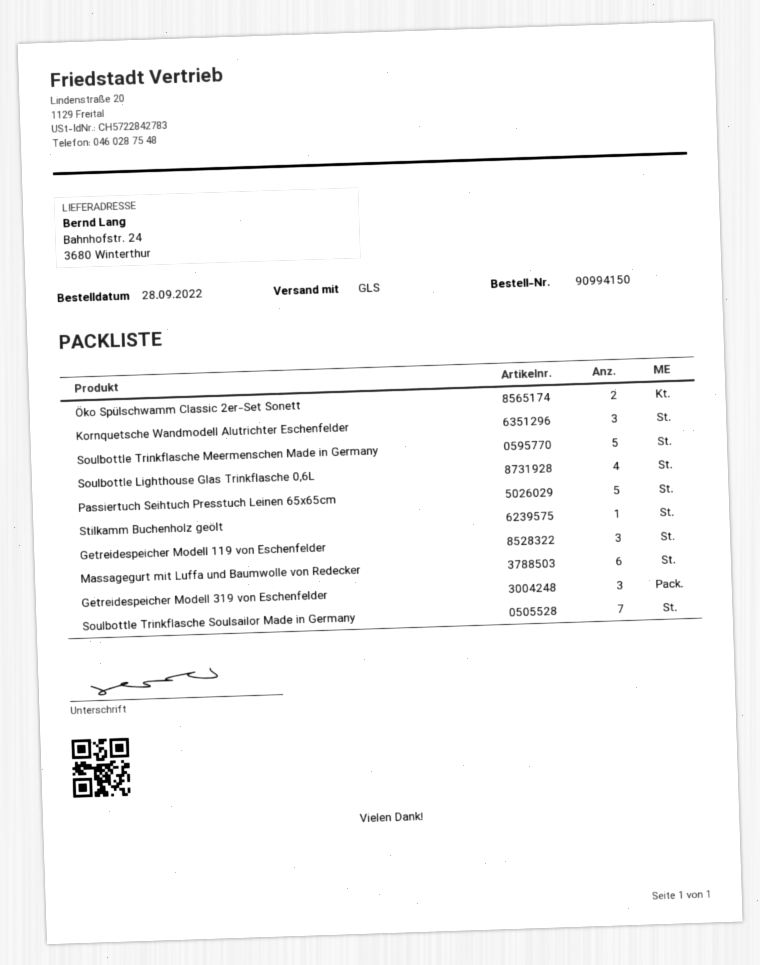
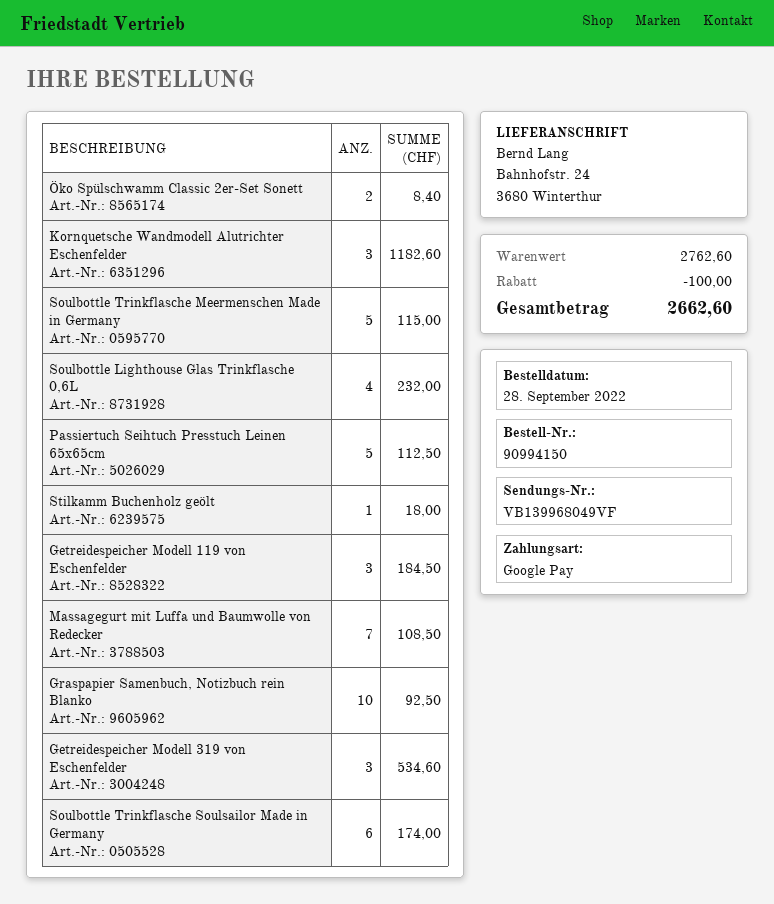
Massagegurt mit Luffa und Baumwolle von Redecker: 6 -> 7
Soulbottle Trinkflasche Soulsailor Made in Germany: 7 -> 6
Graspapier Samenbuch, Notizbuch rein Blanko: none -> 10

